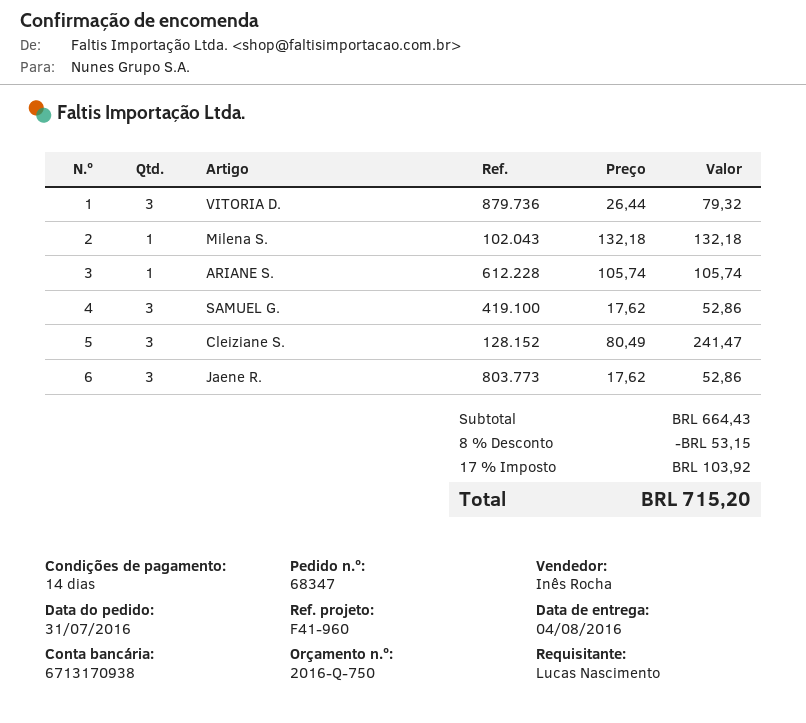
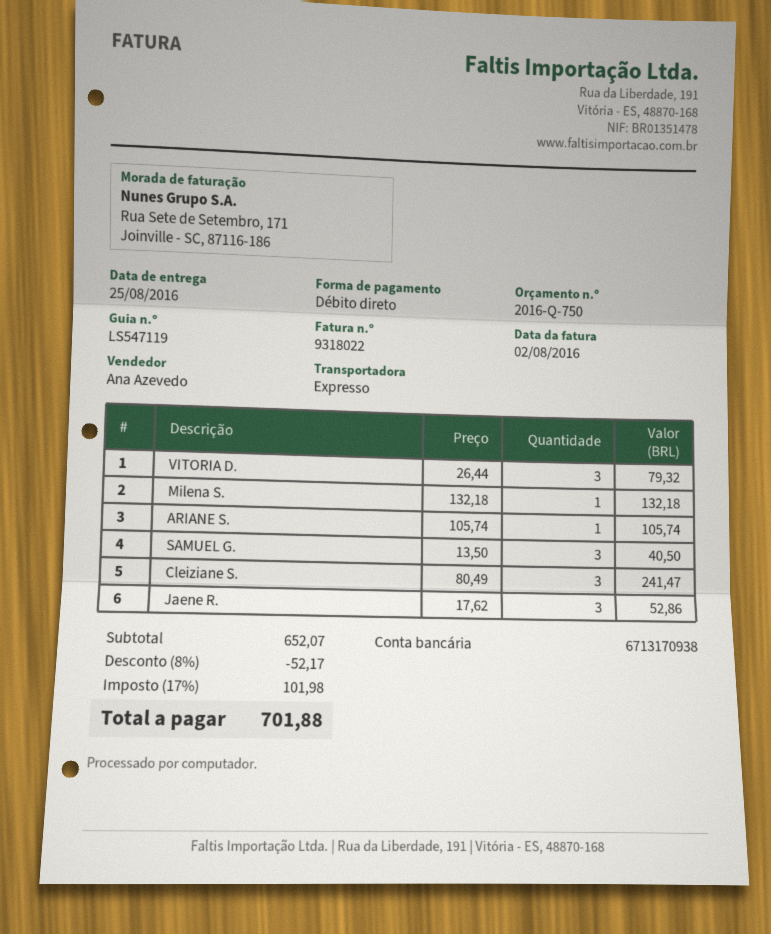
delivery date: 2016-08-04 -> 2016-08-25
sales rep: Inês Rocha -> Ana Azevedo
SAMUEL G.: 3 x 17.62 = 52.86 -> 3 x 13.50 = 40.50
subtotal: 664.43 -> 652.07
discount: 8% = 53.15 -> 8% = 52.17
tax: 17% = 103.92 -> 17% = 101.98
total: 715.20 -> 701.88

